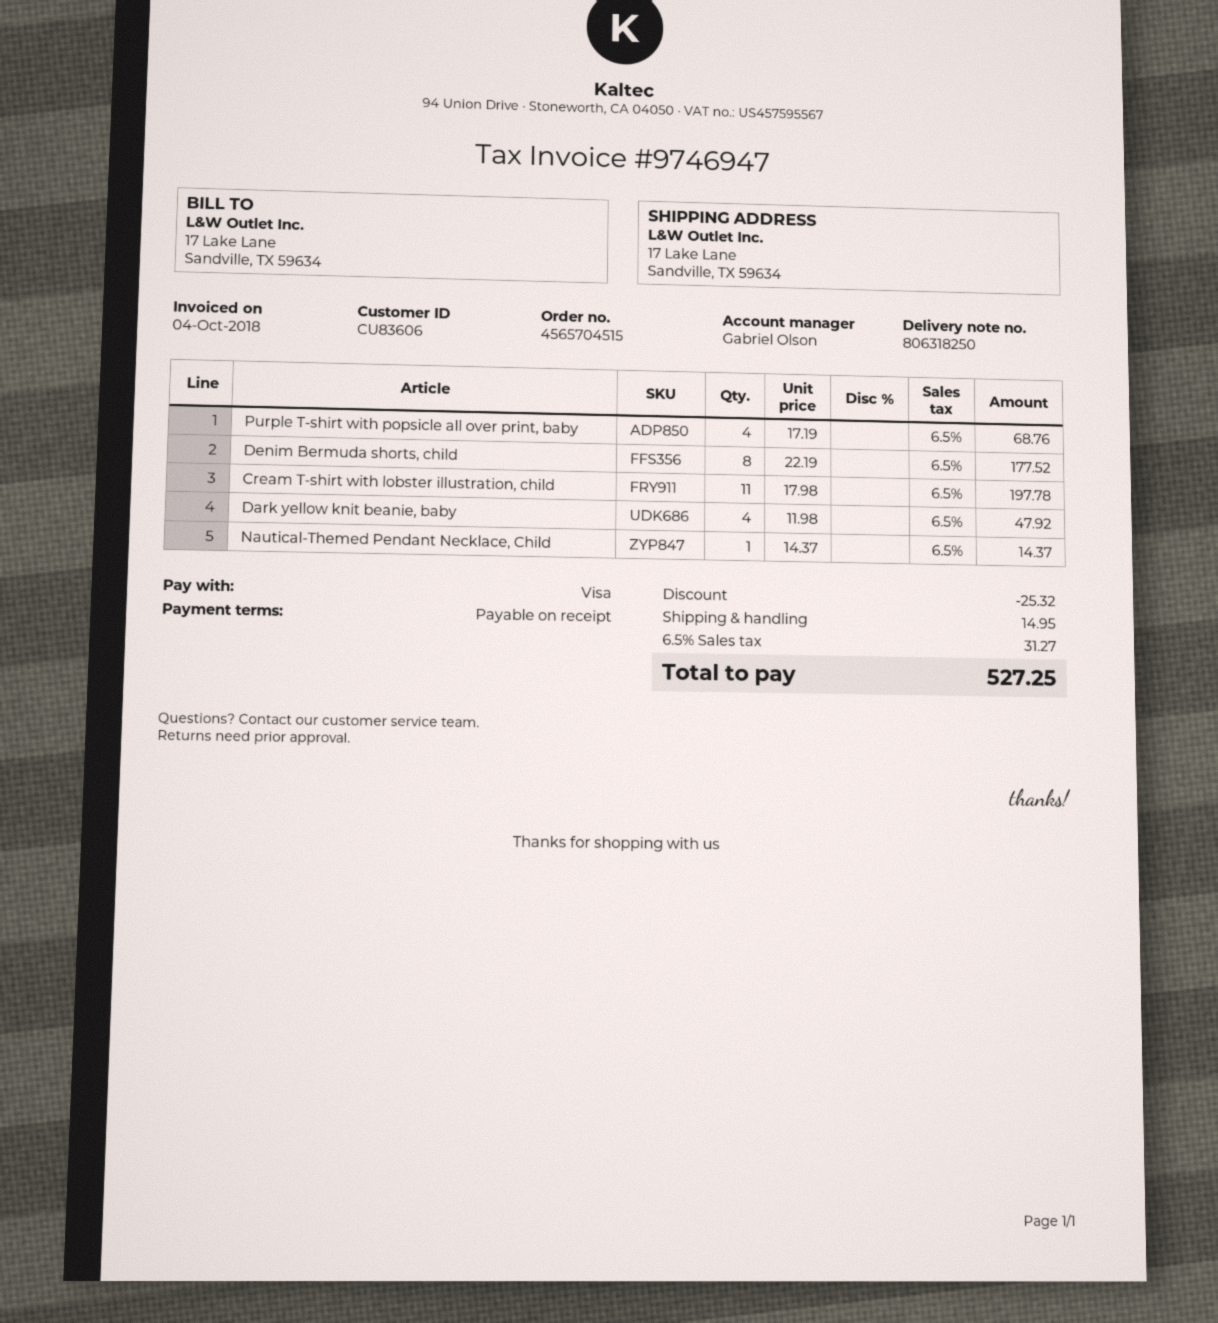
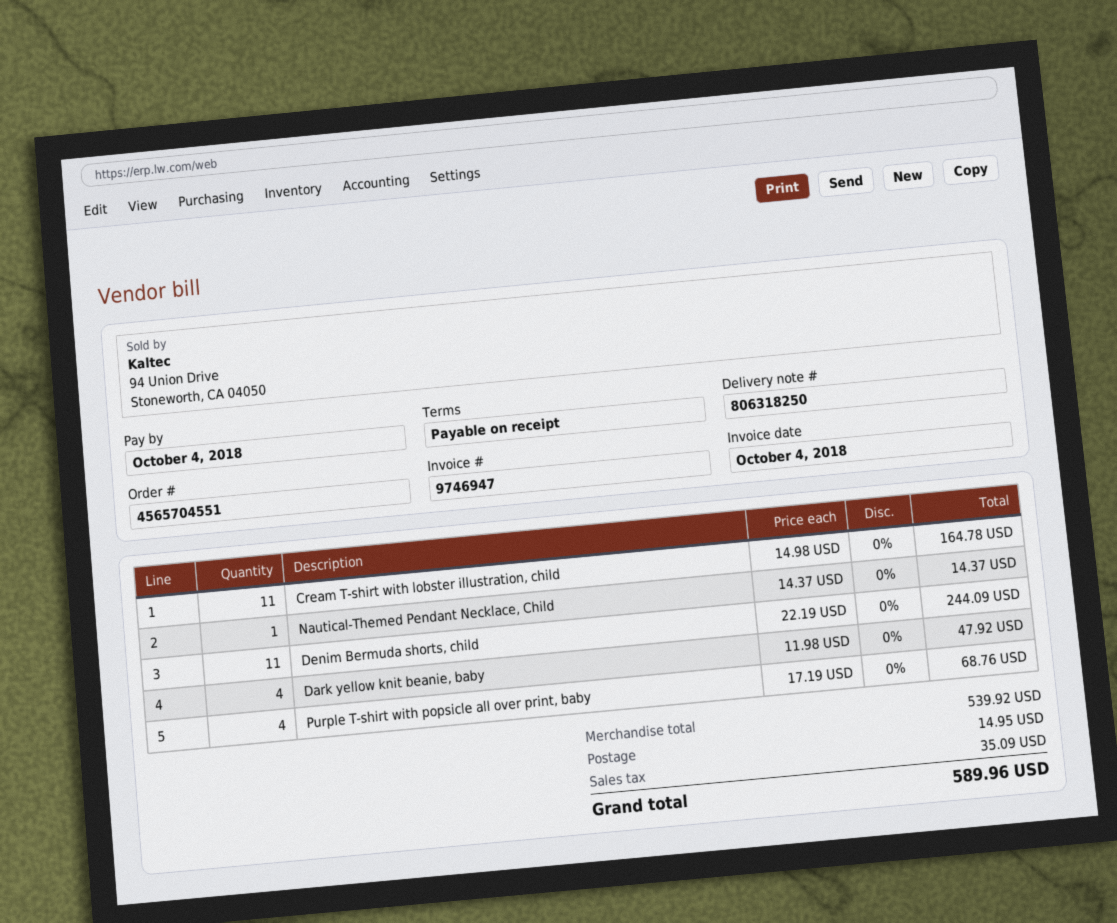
order number: 4565704515 -> 4565704551
Denim Bermuda shorts, child: 8 x 22.19 = 177.52 -> 11 x 22.19 = 244.09
Cream T-shirt with lobster illustration, child: 11 x 17.98 = 197.78 -> 11 x 14.98 = 164.78
discount: 25.32 -> none
tax: 31.27 -> 35.09
total: 527.25 -> 589.96

